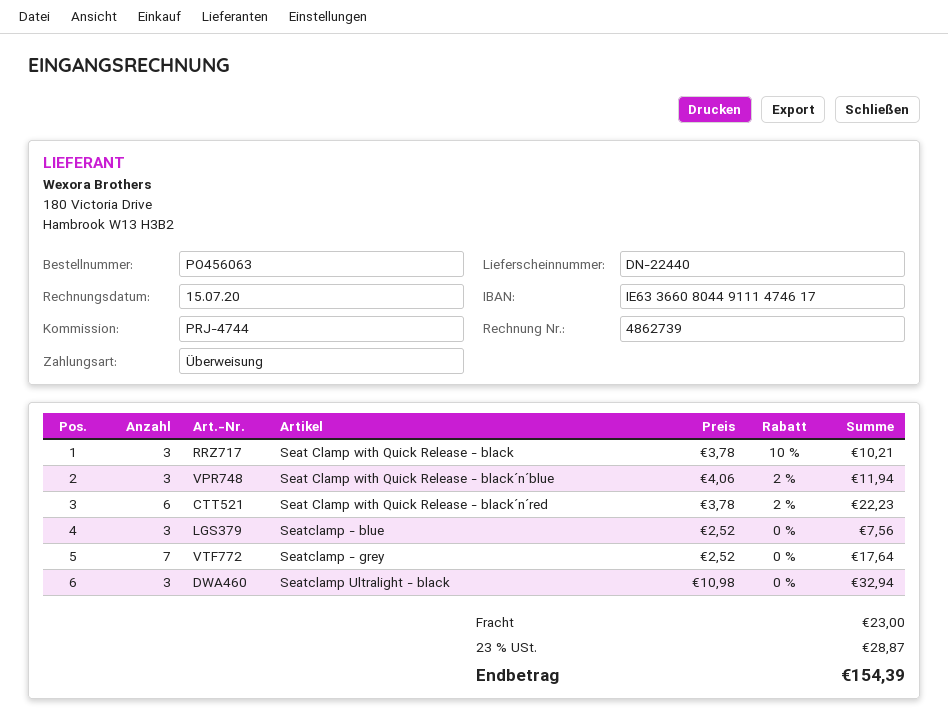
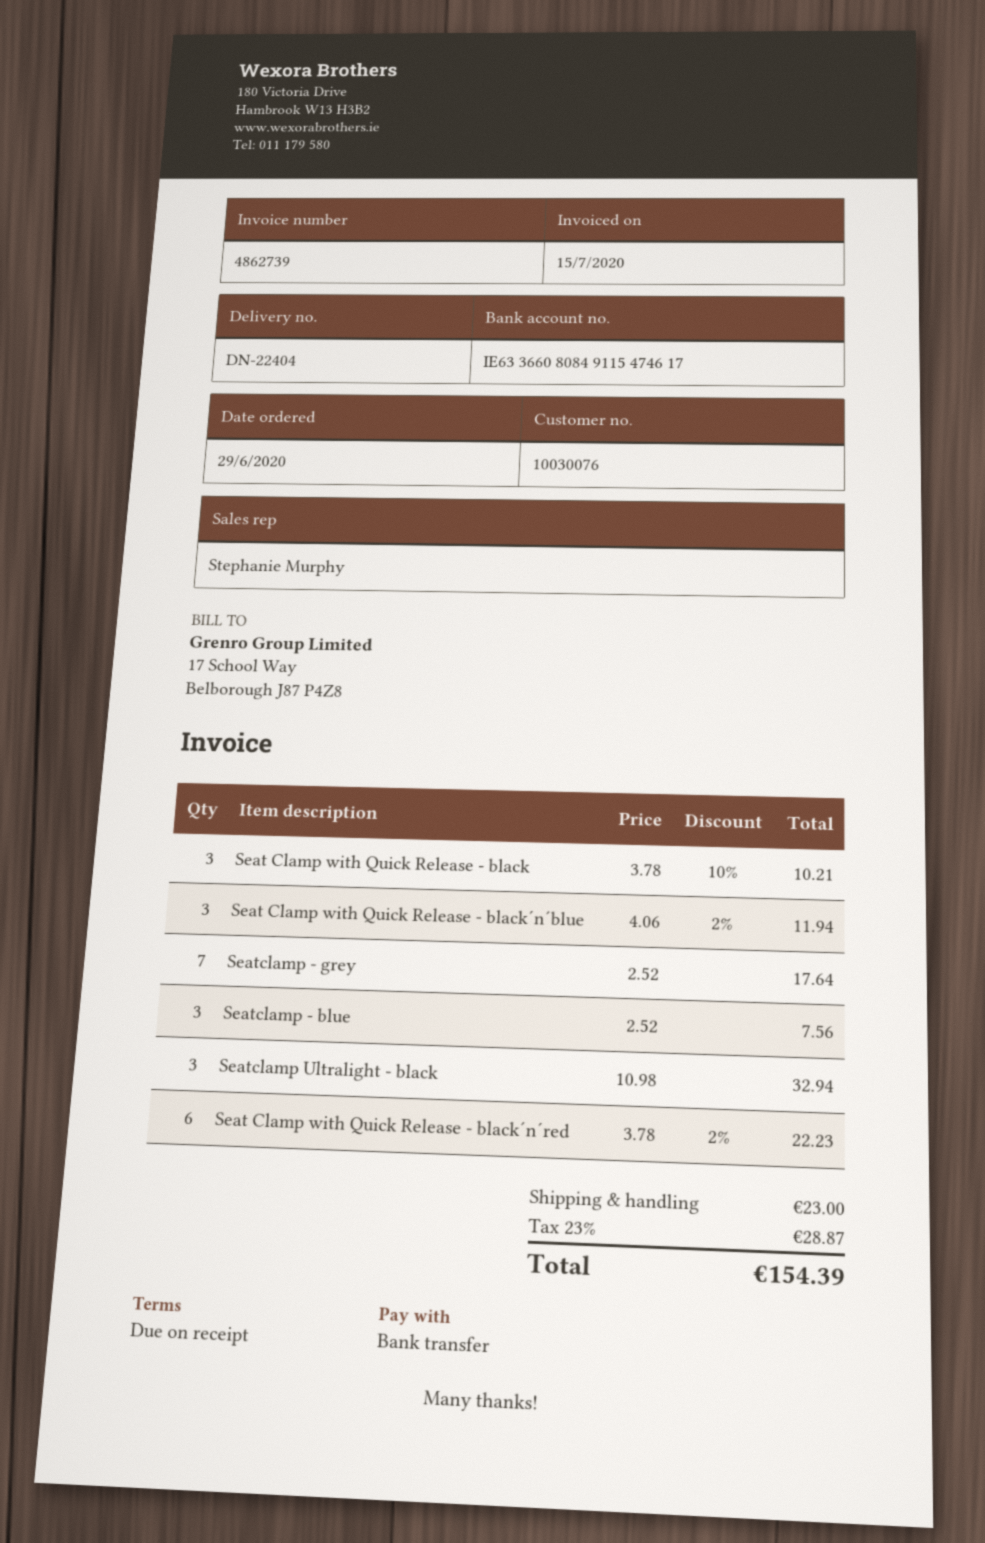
delivery note number: DN-22440 -> DN-22404
bank account: IE63366080449111474617 -> IE63366080849115474617

